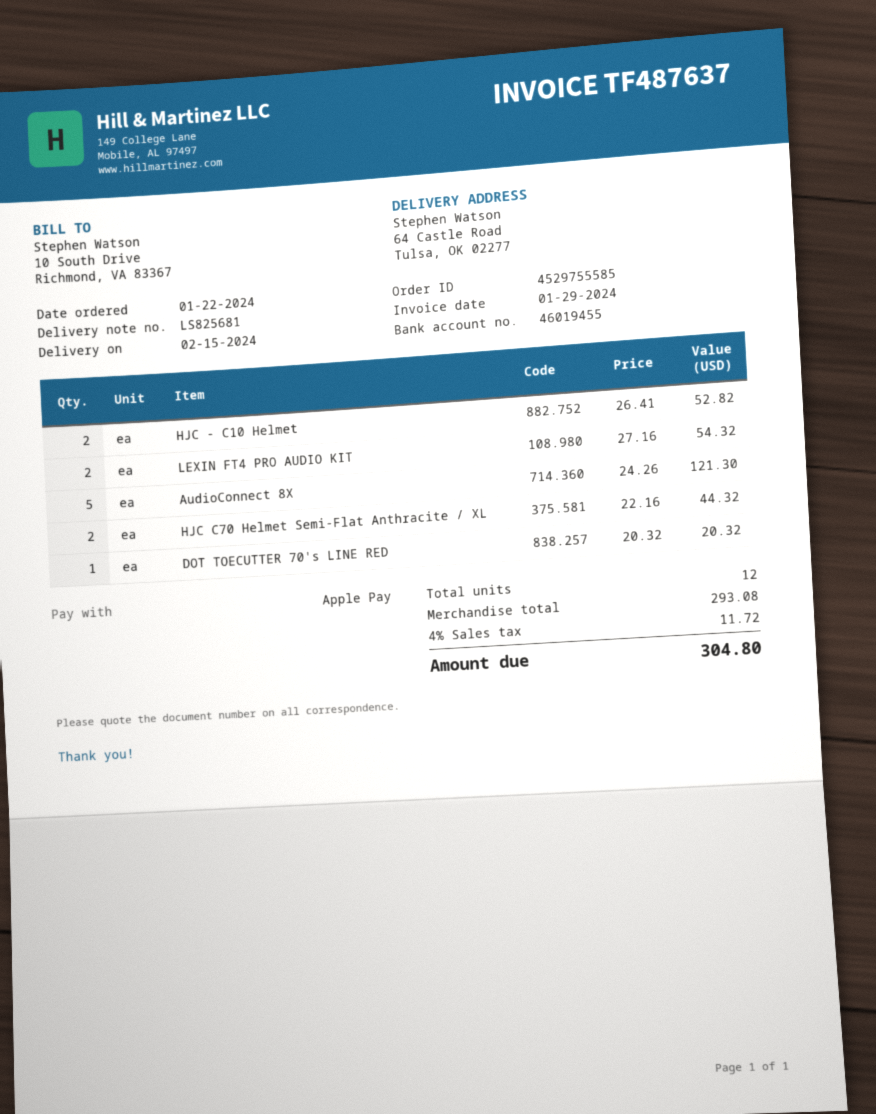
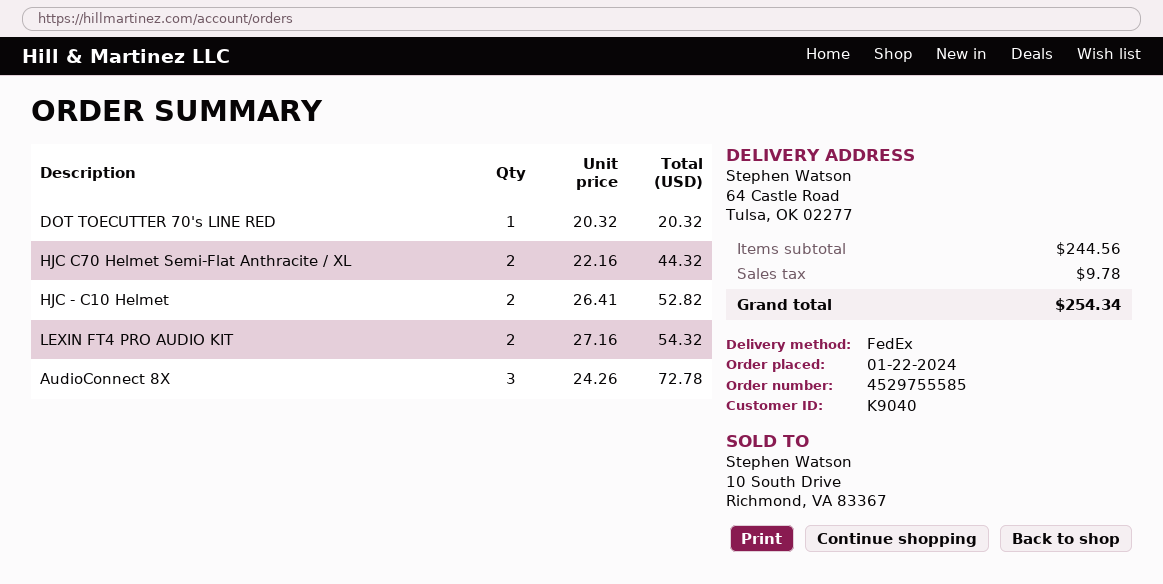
AudioConnect 8X: 5 x 24.26 = 121.30 -> 3 x 24.26 = 72.78
subtotal: 293.08 -> 244.56
tax: 11.72 -> 9.78
total: 304.80 -> 254.34

